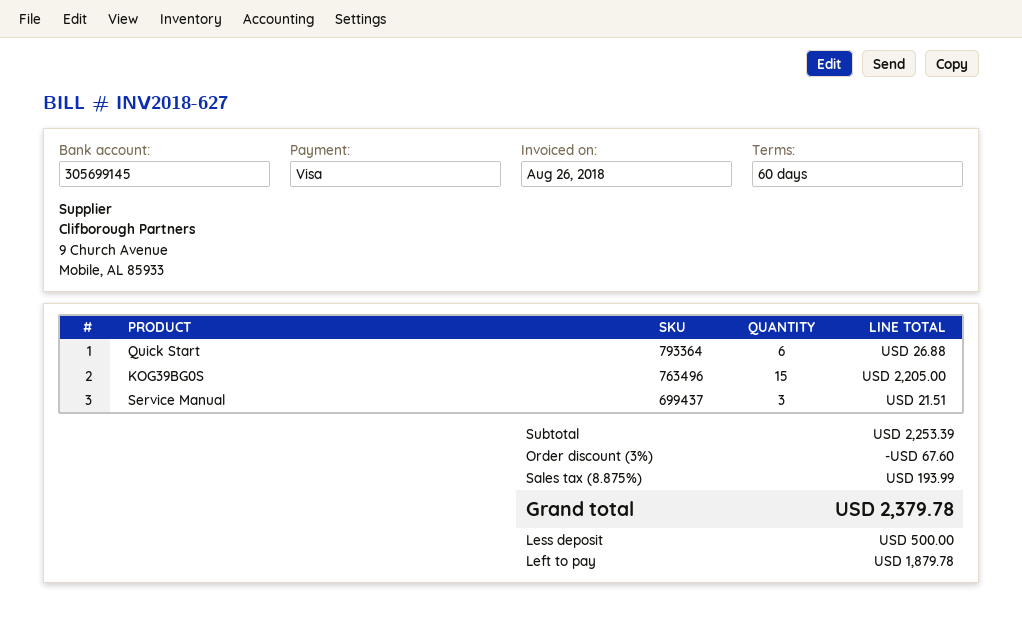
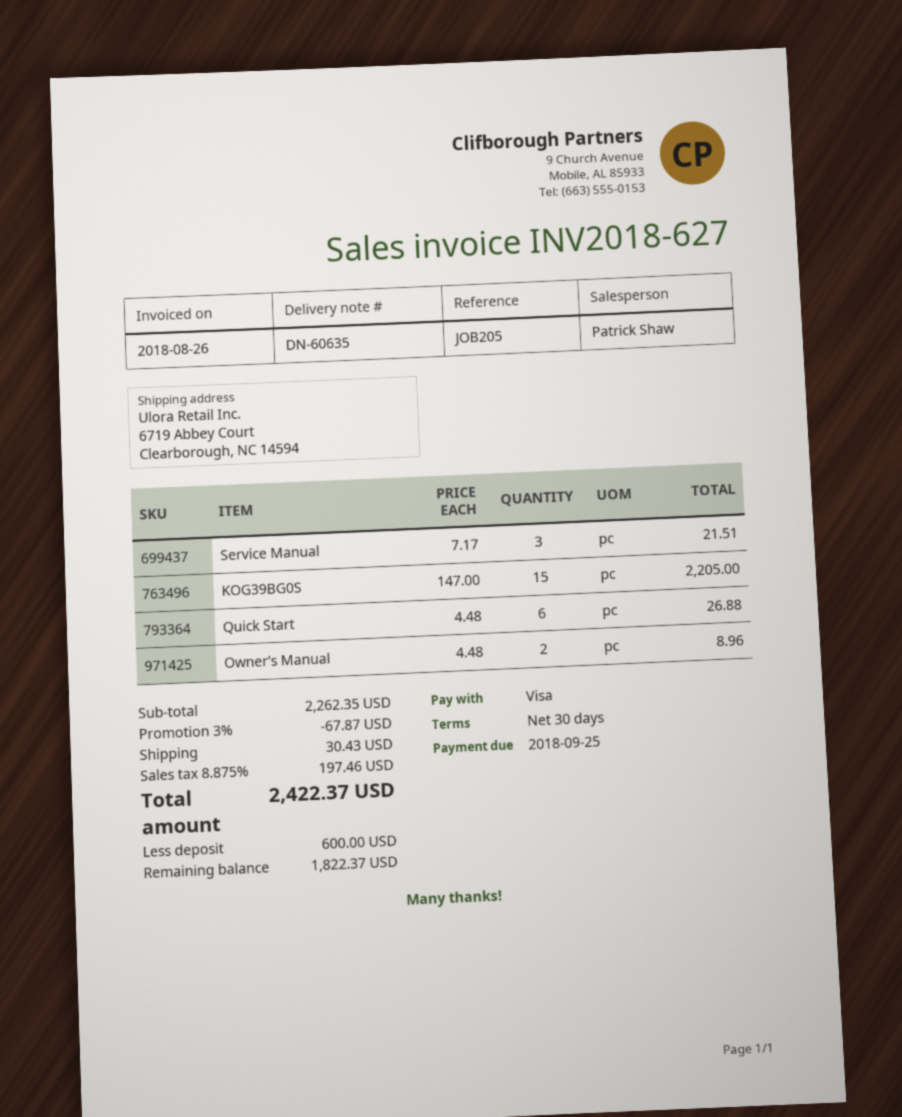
payment terms: 60 days -> 30 days
Owner's Manual: none -> 2 for 8.96
subtotal: 2253.39 -> 2262.35
discount: 3% = 67.60 -> 3% = 67.87
shipping: none -> 30.43
tax: 8.875% = 193.99 -> 8.875% = 197.46
total: 2379.78 -> 2422.37
deposit: 500.00 -> 600.00
balance: 1879.78 -> 1822.37

